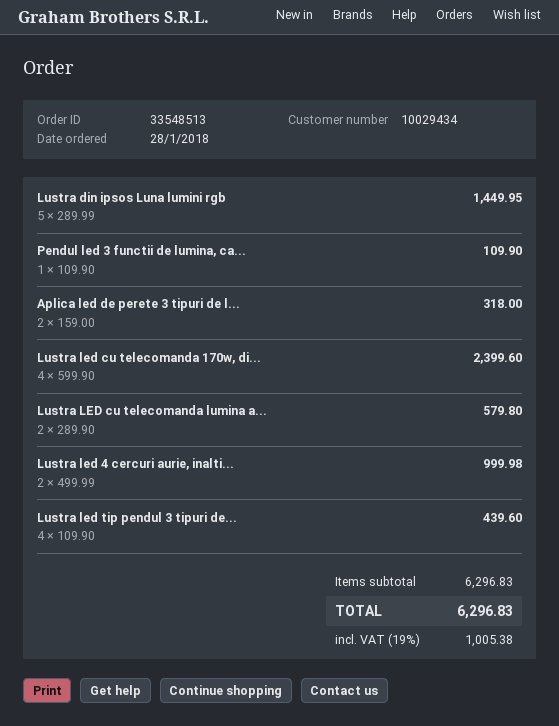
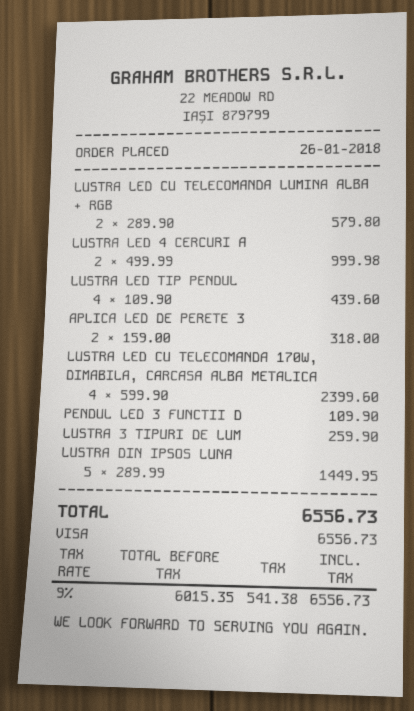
order date: 2018-01-28 -> 2018-01-26
LUSTRA 3 TIPURI DE LUM: none -> 1 x 259.90 = 259.90
tax: 19% = 1005.38 -> 9% = 541.38
total: 6296.83 -> 6556.73

